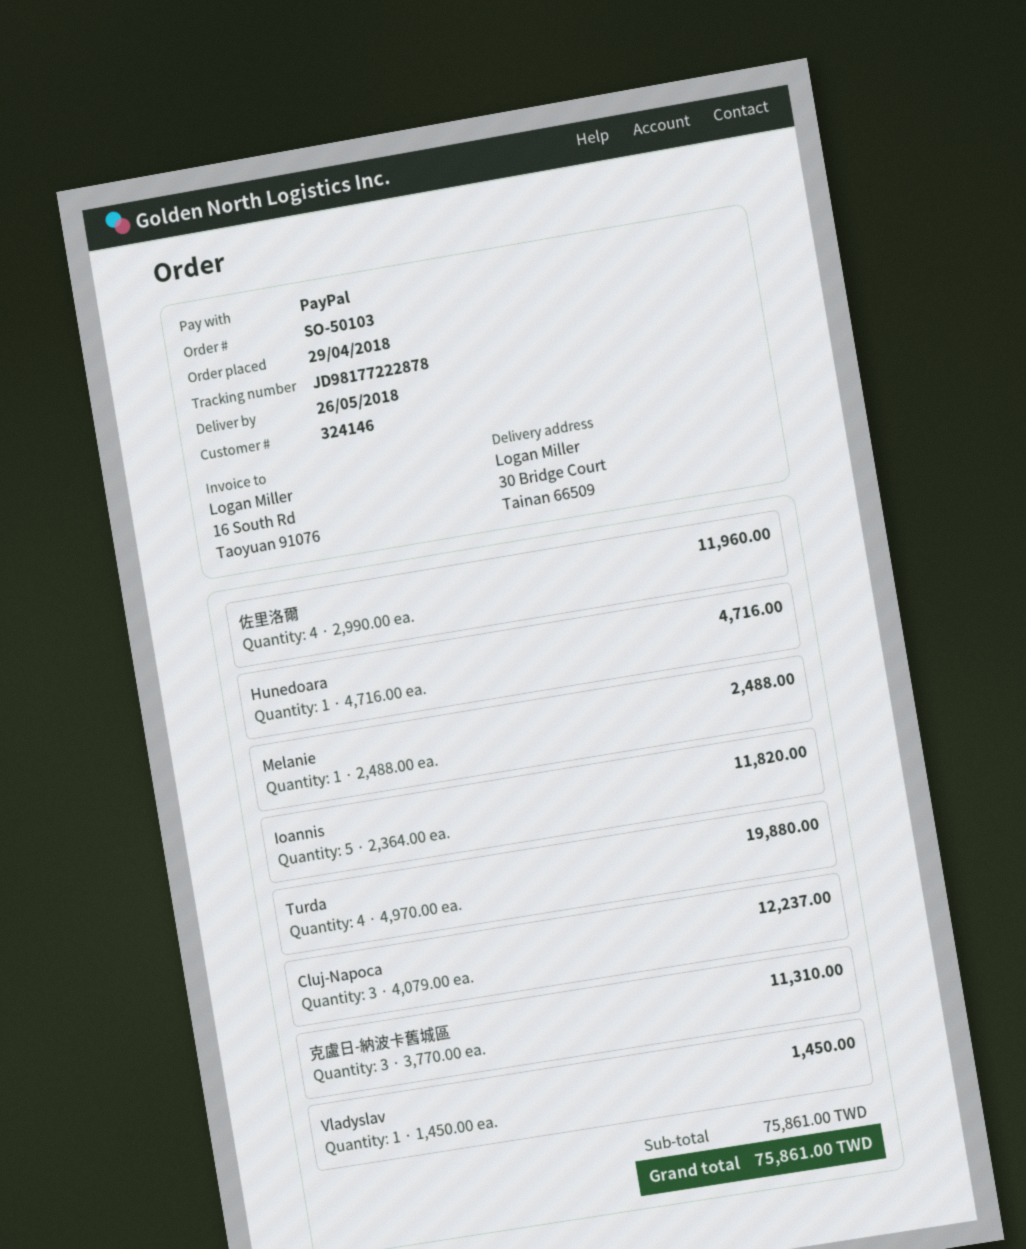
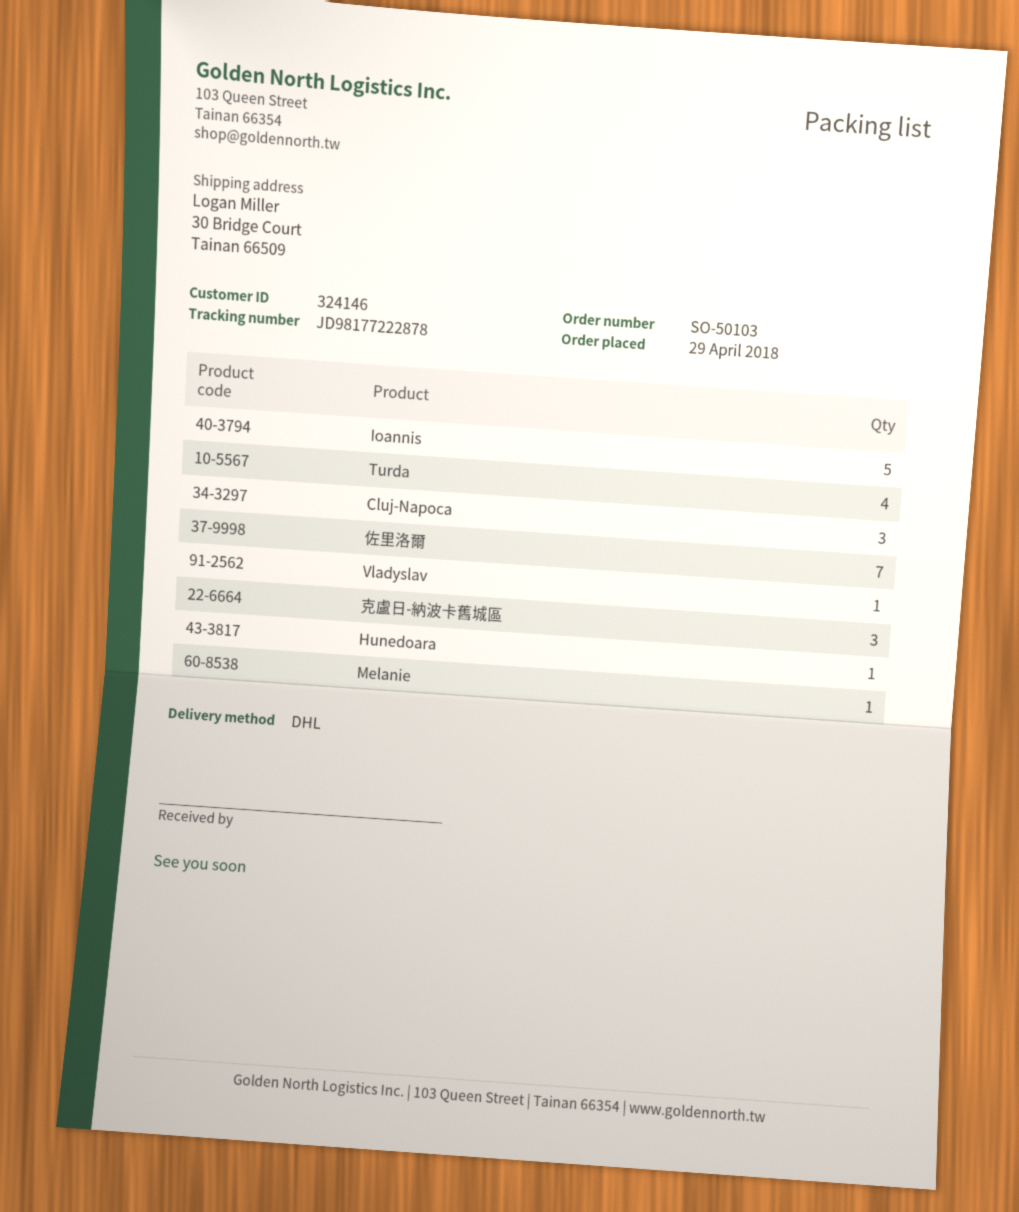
佐里洛爾: 4 -> 7

